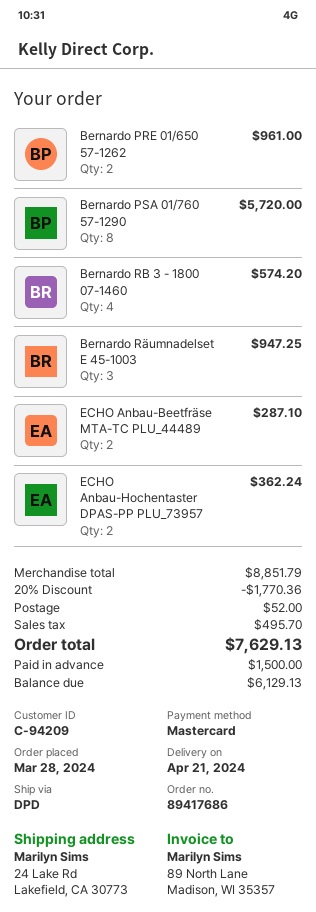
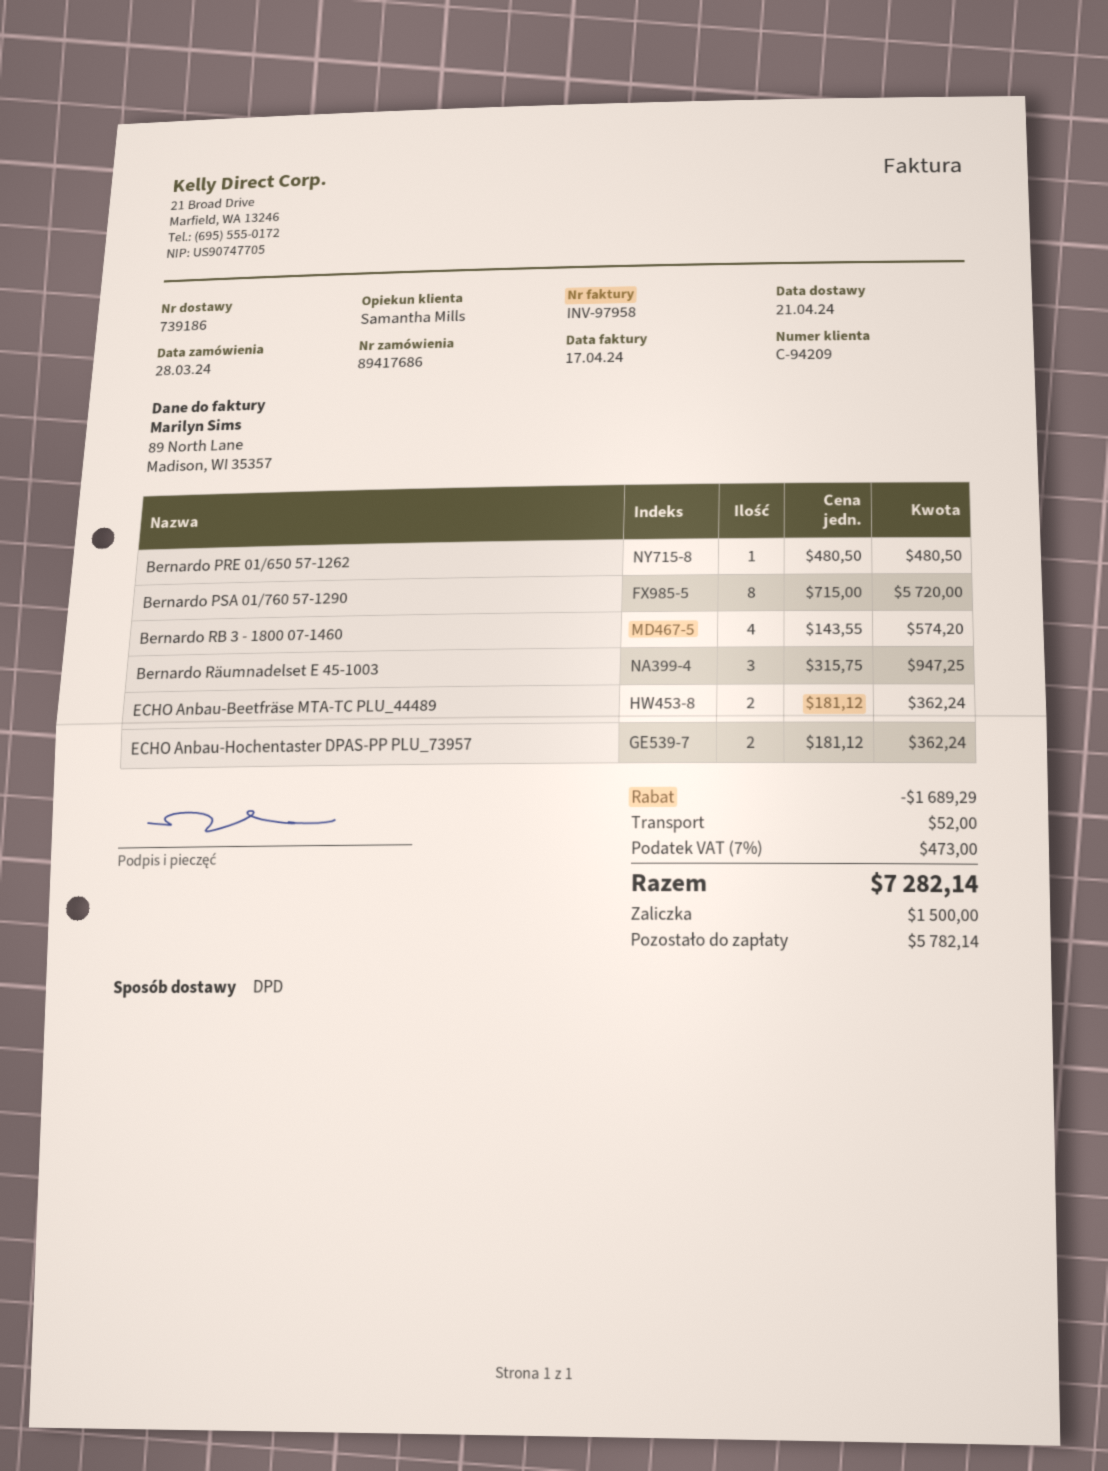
Bernardo PRE 01/650 57-1262: 2 for 961.00 -> 1 for 480.50
ECHO Anbau-Beetfräse MTA-TC PLU_44489: 2 for 287.10 -> 2 for 362.24
discount: 1770.36 -> 1689.29
tax: 495.70 -> 473.00
total: 7629.13 -> 7282.14
balance: 6129.13 -> 5782.14

